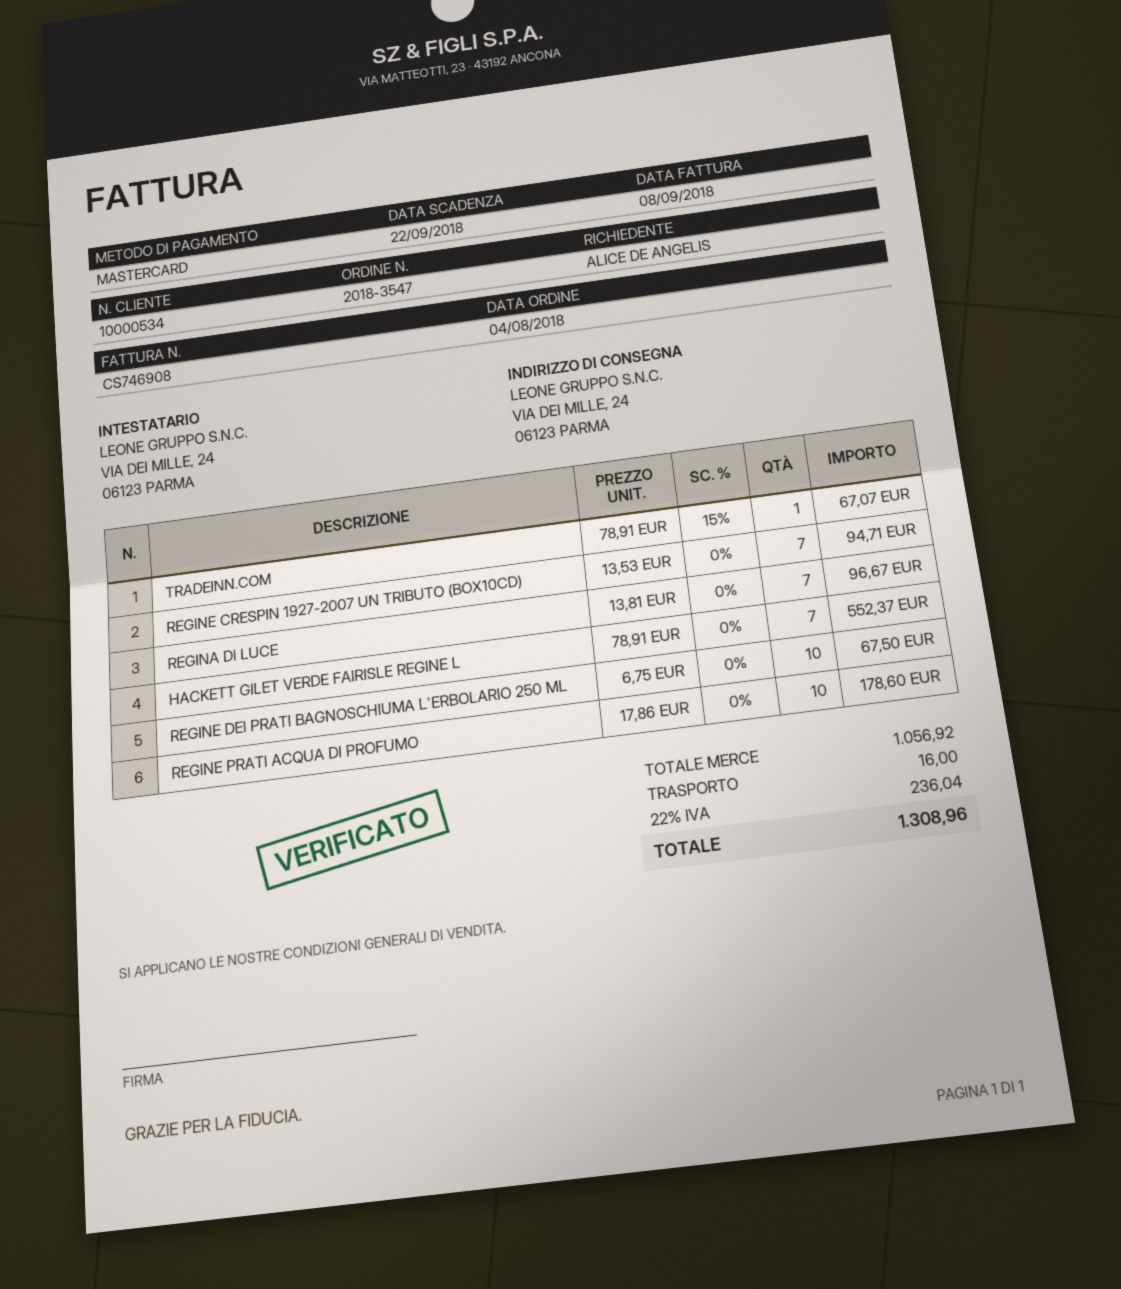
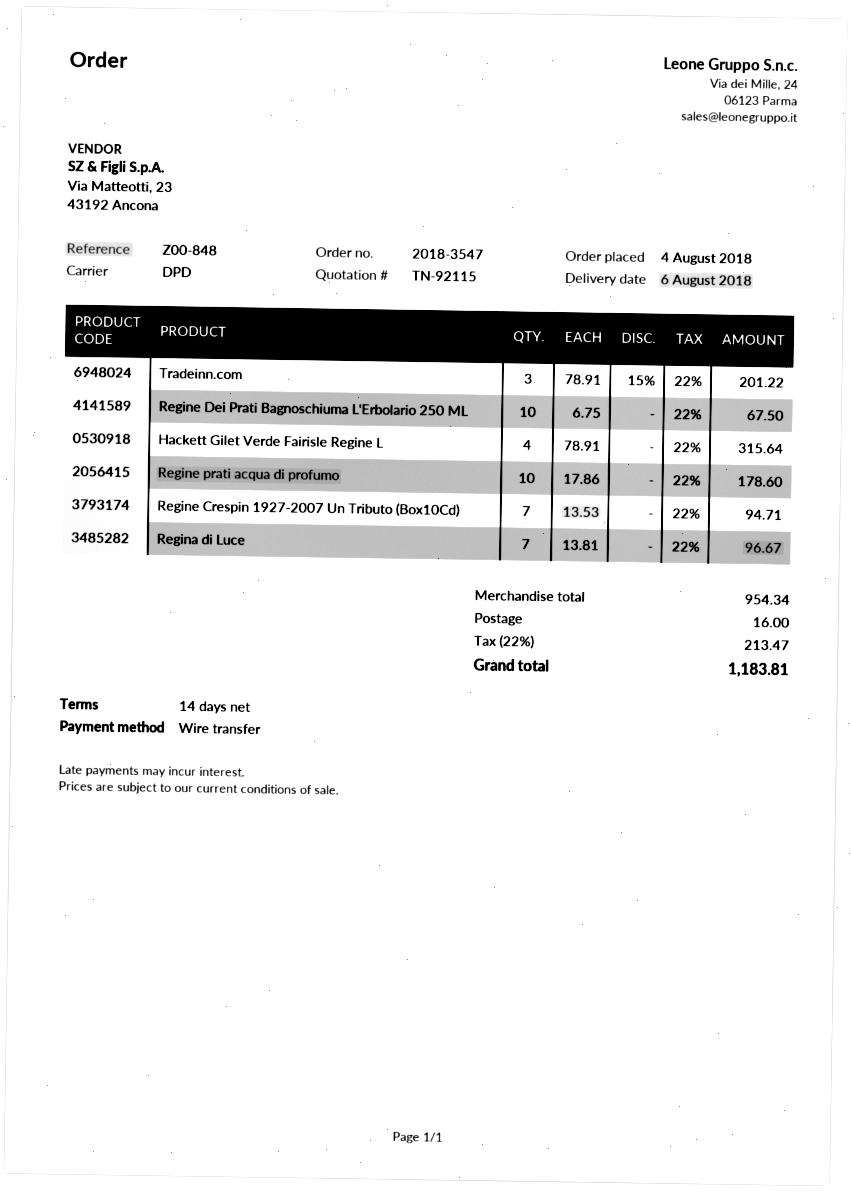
payment method: Mastercard -> bank transfer
TRADEINN.COM: 1 x 78.91 - 15% = 67.07 -> 3 x 78.91 - 15% = 201.22
HACKETT GILET VERDE FAIRISLE REGINE L: 7 x 78.91 = 552.37 -> 4 x 78.91 = 315.64
subtotal: 1056.92 -> 954.34
tax: 22% = 236.04 -> 22% = 213.47
total: 1308.96 -> 1183.81

